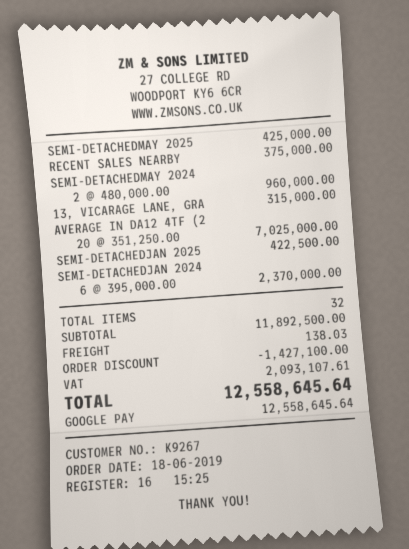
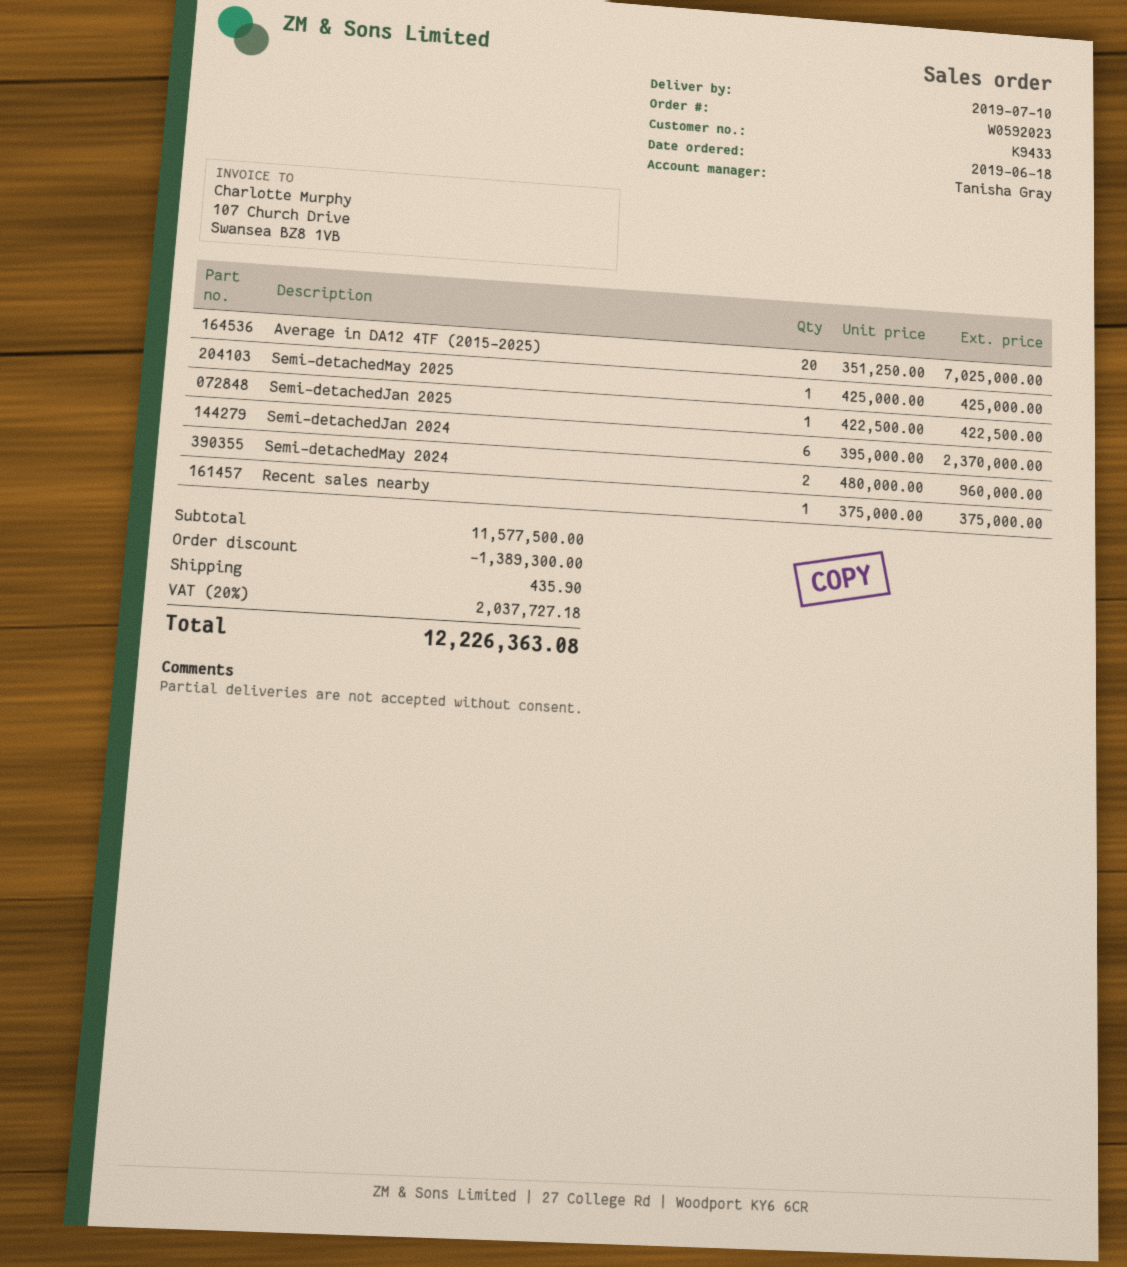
customer number: K9267 -> K9433
13, VICARAGE LANE, GRA: 1 x 315000.00 = 315000.00 -> none
subtotal: 11892500.00 -> 11577500.00
discount: 1427100.00 -> 1389300.00
shipping: 138.03 -> 435.90
tax: 2093107.61 -> 2037727.18
total: 12558645.64 -> 12226363.08

